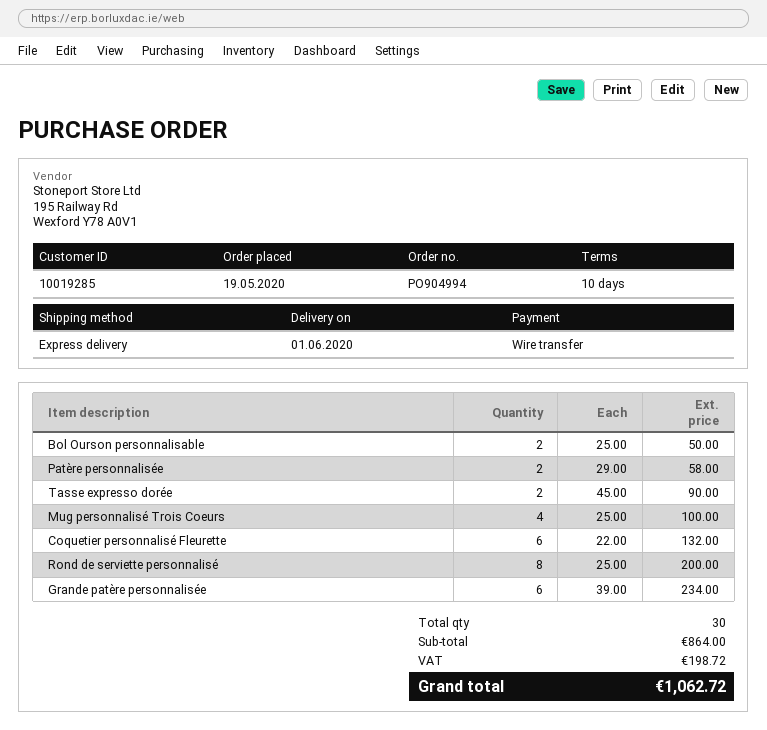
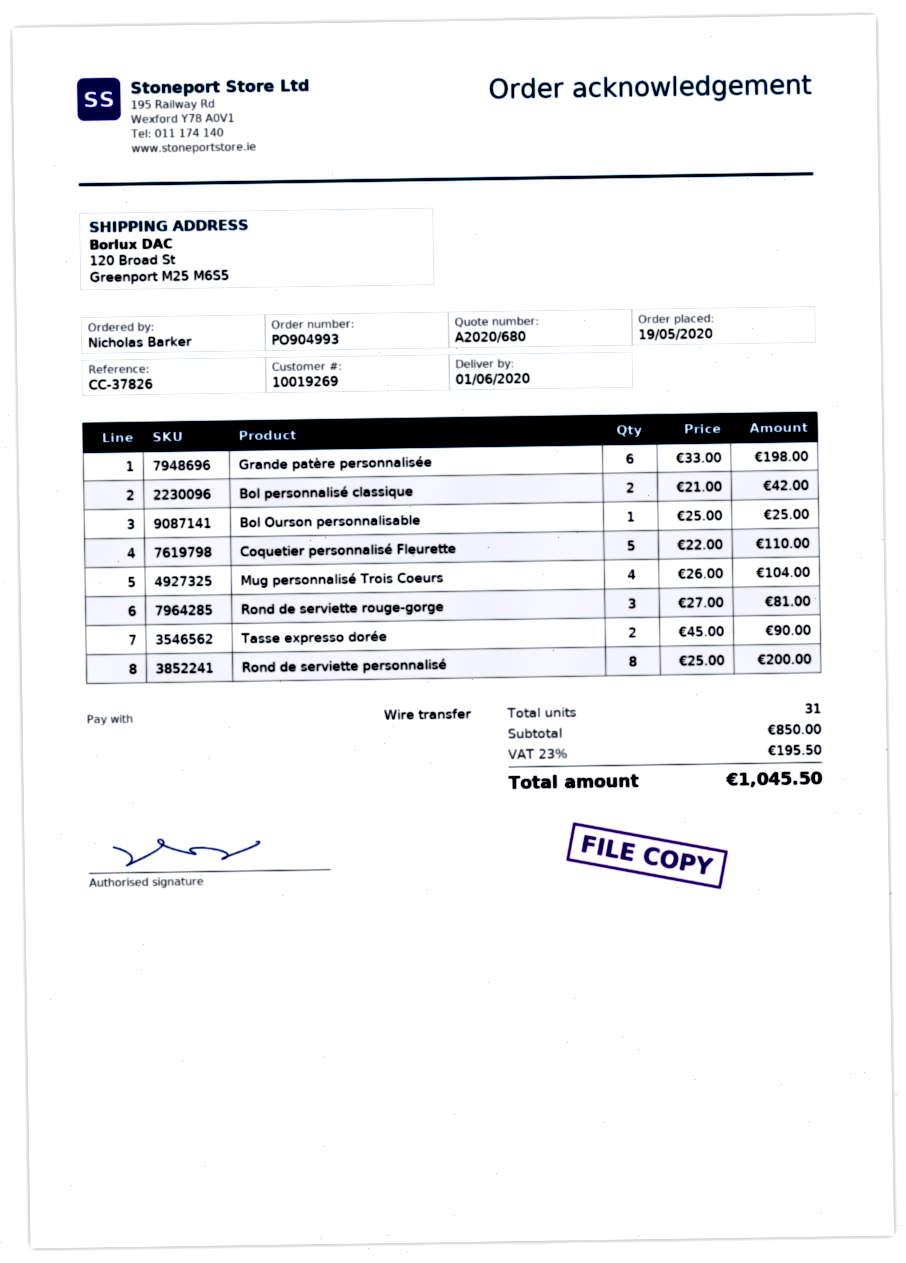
order number: PO904994 -> PO904993
customer number: 10019285 -> 10019269
Bol Ourson personnalisable: 2 x 25.00 = 50.00 -> 1 x 25.00 = 25.00
Patère personnalisée: 2 x 29.00 = 58.00 -> none
Mug personnalisé Trois Coeurs: 4 x 25.00 = 100.00 -> 4 x 26.00 = 104.00
Coquetier personnalisé Fleurette: 6 x 22.00 = 132.00 -> 5 x 22.00 = 110.00
Grande patère personnalisée: 6 x 39.00 = 234.00 -> 6 x 33.00 = 198.00
Bol personnalisé classique: none -> 2 x 21.00 = 42.00
Rond de serviette rouge-gorge: none -> 3 x 27.00 = 81.00
total quantity: 30 -> 31
subtotal: 864.00 -> 850.00
tax: 198.72 -> 195.50
total: 1062.72 -> 1045.50

